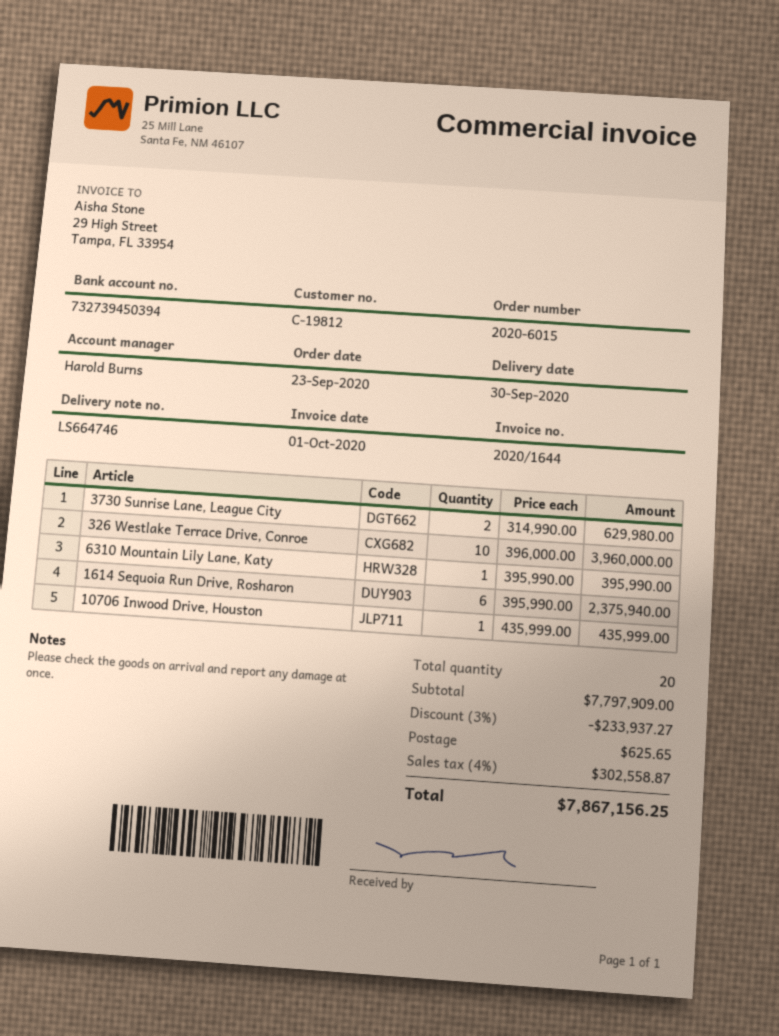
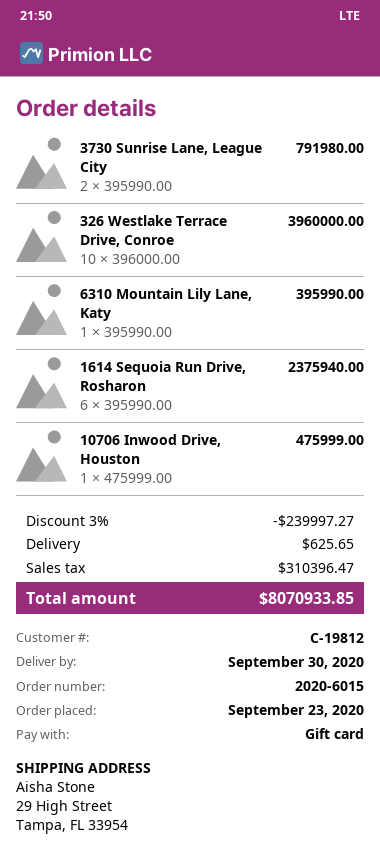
3730 Sunrise Lane, League City: 2 x 314990.00 = 629980.00 -> 2 x 395990.00 = 791980.00
10706 Inwood Drive, Houston: 1 x 435999.00 = 435999.00 -> 1 x 475999.00 = 475999.00
discount: 3% = 233937.27 -> 3% = 239997.27
tax: 302558.87 -> 310396.47
total: 7867156.25 -> 8070933.85

